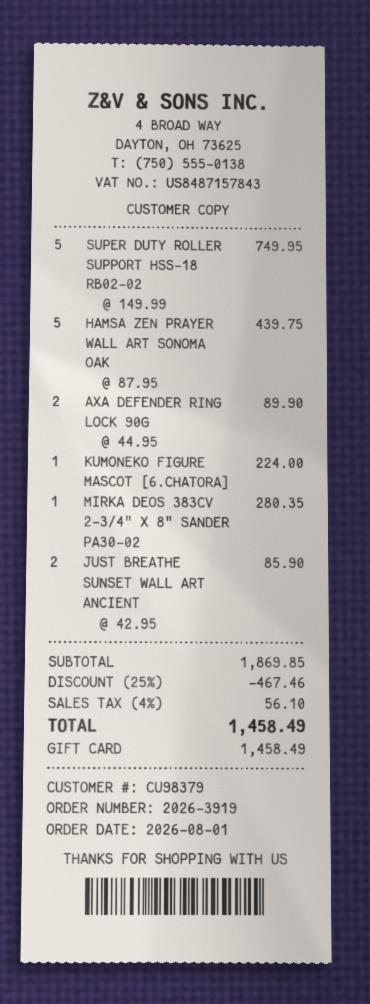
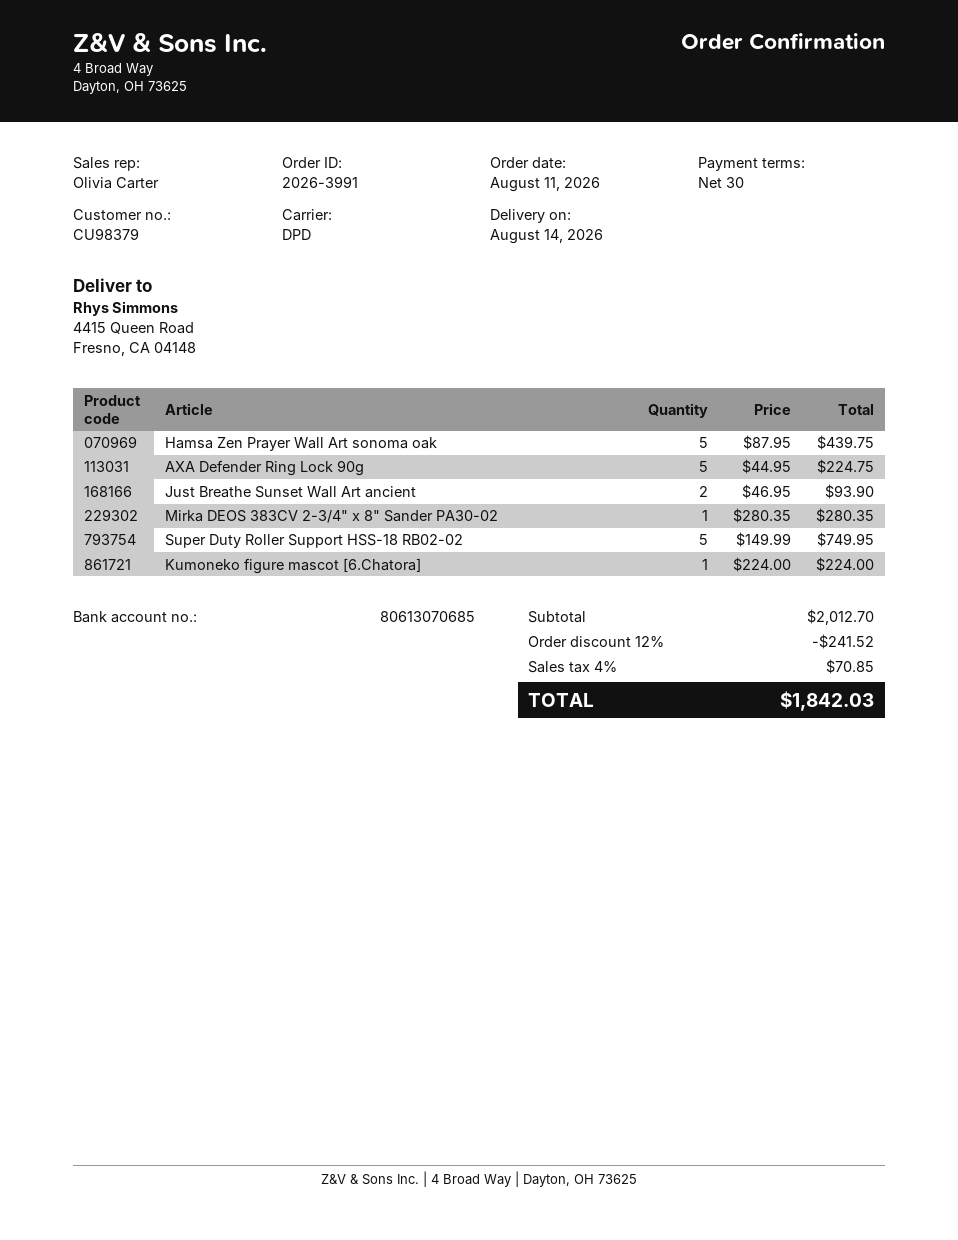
order number: 2026-3919 -> 2026-3991
order date: 2026-08-01 -> 2026-08-11
AXA DEFENDER RING LOCK 90G: 2 x 44.95 = 89.90 -> 5 x 44.95 = 224.75
JUST BREATHE SUNSET WALL ART ANCIENT: 2 x 42.95 = 85.90 -> 2 x 46.95 = 93.90
subtotal: 1869.85 -> 2012.70
discount: 25% = 467.46 -> 12% = 241.52
tax: 4% = 56.10 -> 4% = 70.85
total: 1458.49 -> 1842.03

